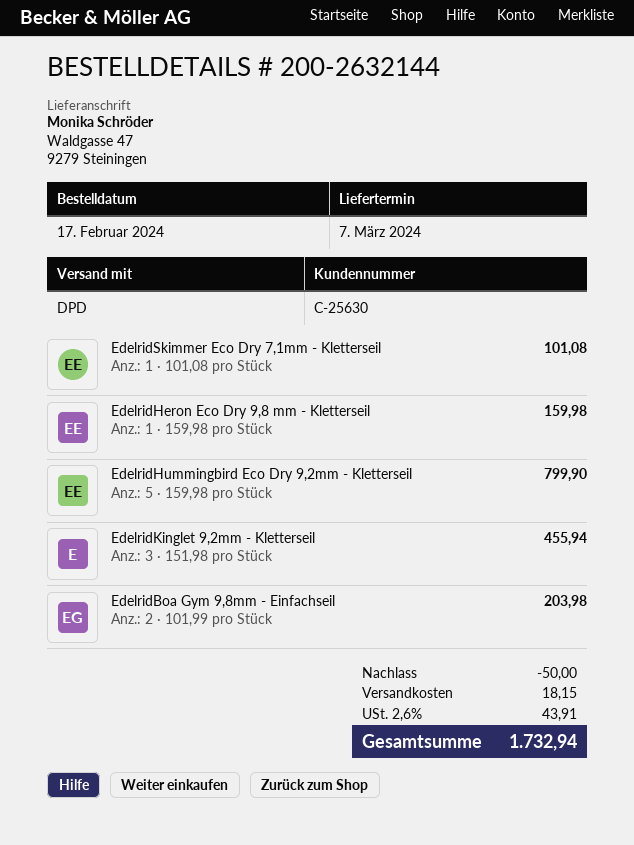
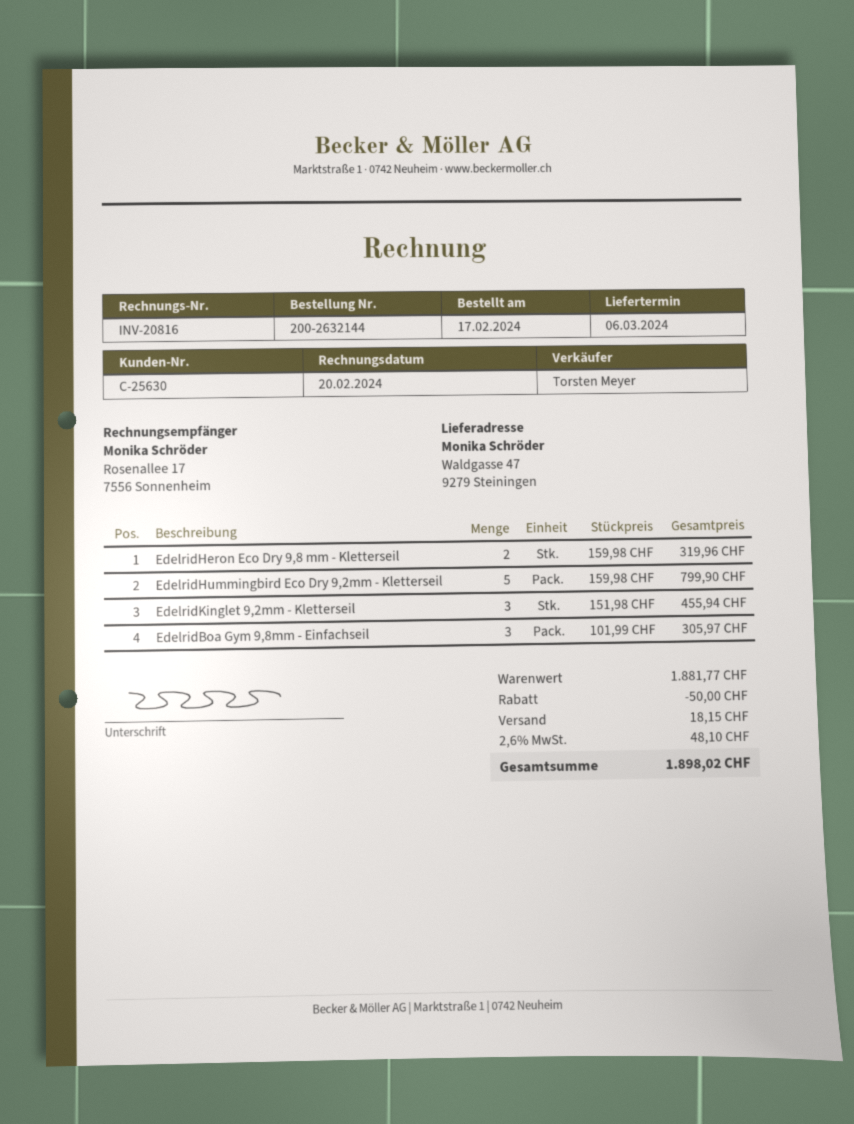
delivery date: 2024-03-07 -> 2024-03-06
EdelridSkimmer Eco Dry 7,1mm - Kletterseil: 1 x 101.08 = 101.08 -> none
EdelridHeron Eco Dry 9,8 mm - Kletterseil: 1 x 159.98 = 159.98 -> 2 x 159.98 = 319.96
EdelridBoa Gym 9,8mm - Einfachseil: 2 x 101.99 = 203.98 -> 3 x 101.99 = 305.97
tax: 2.6% = 43.91 -> 2.6% = 48.10
total: 1732.94 -> 1898.02

